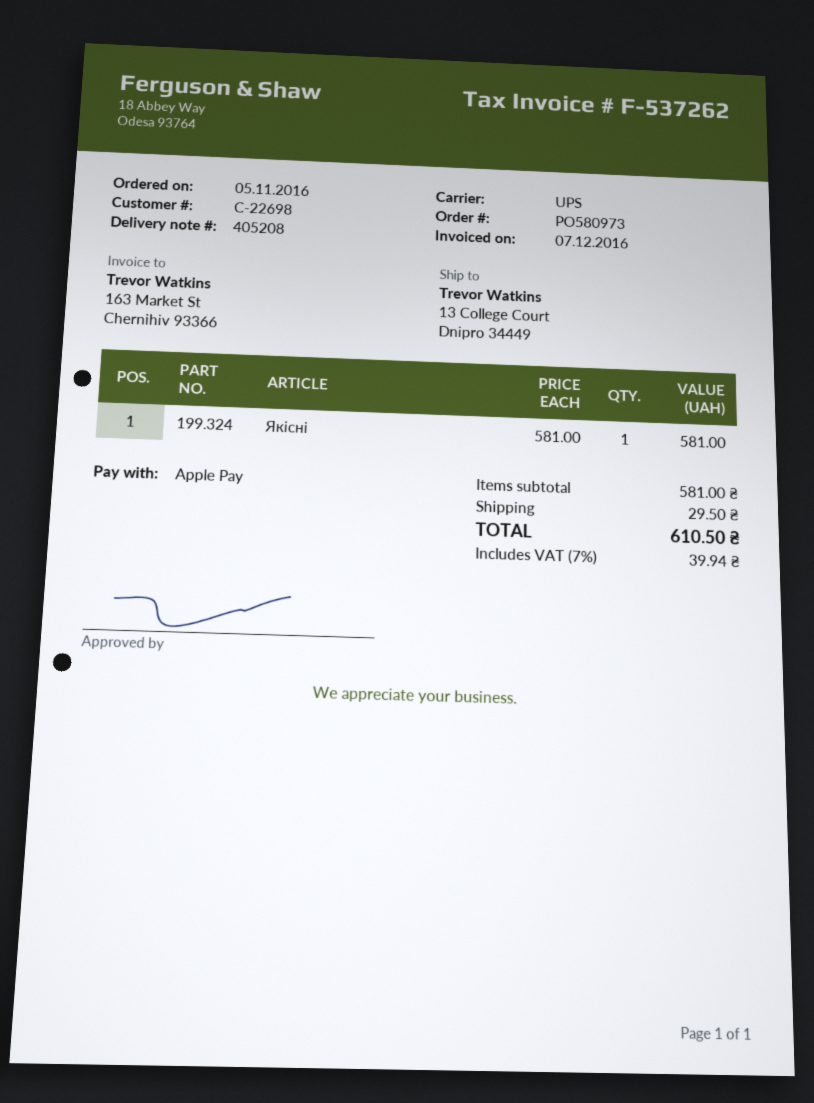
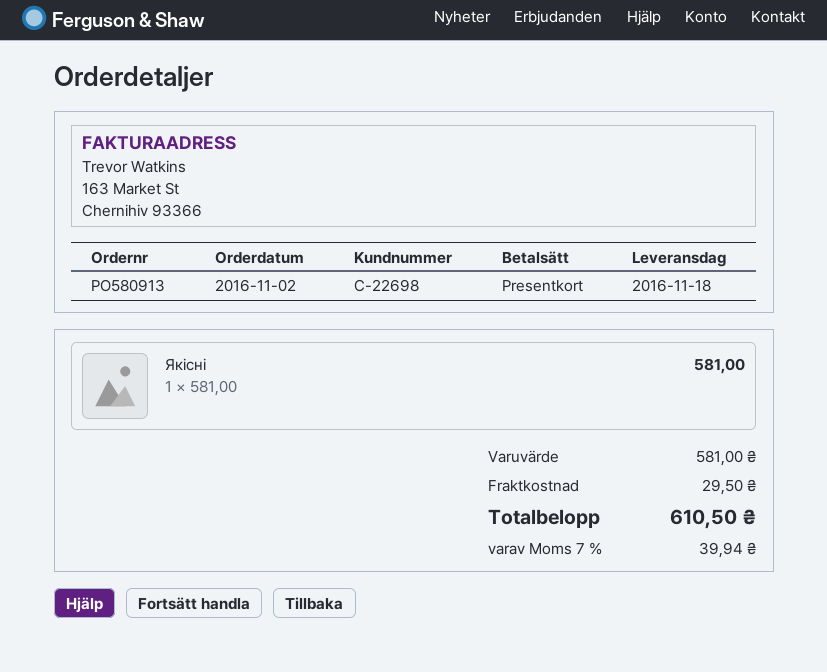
order number: PO580973 -> PO580913
order date: 2016-11-05 -> 2016-11-02
payment method: Apple Pay -> gift card

